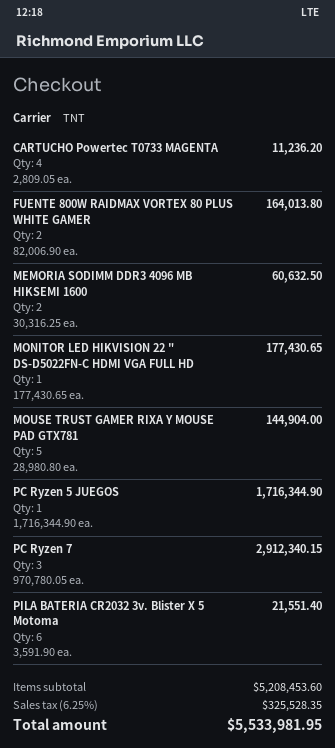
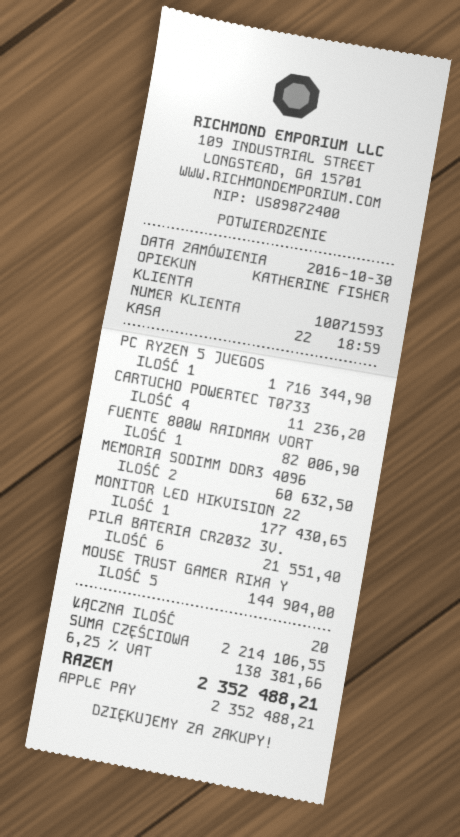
FUENTE 800W RAIDMAX VORTEX 80 PLUS WHITE GAMER: 2 for 164013.80 -> 1 for 82006.90
PC Ryzen 7: 3 for 2912340.15 -> none
subtotal: 5208453.60 -> 2214106.55
tax: 6.25% = 325528.35 -> 6.25% = 138381.66
total: 5533981.95 -> 2352488.21

